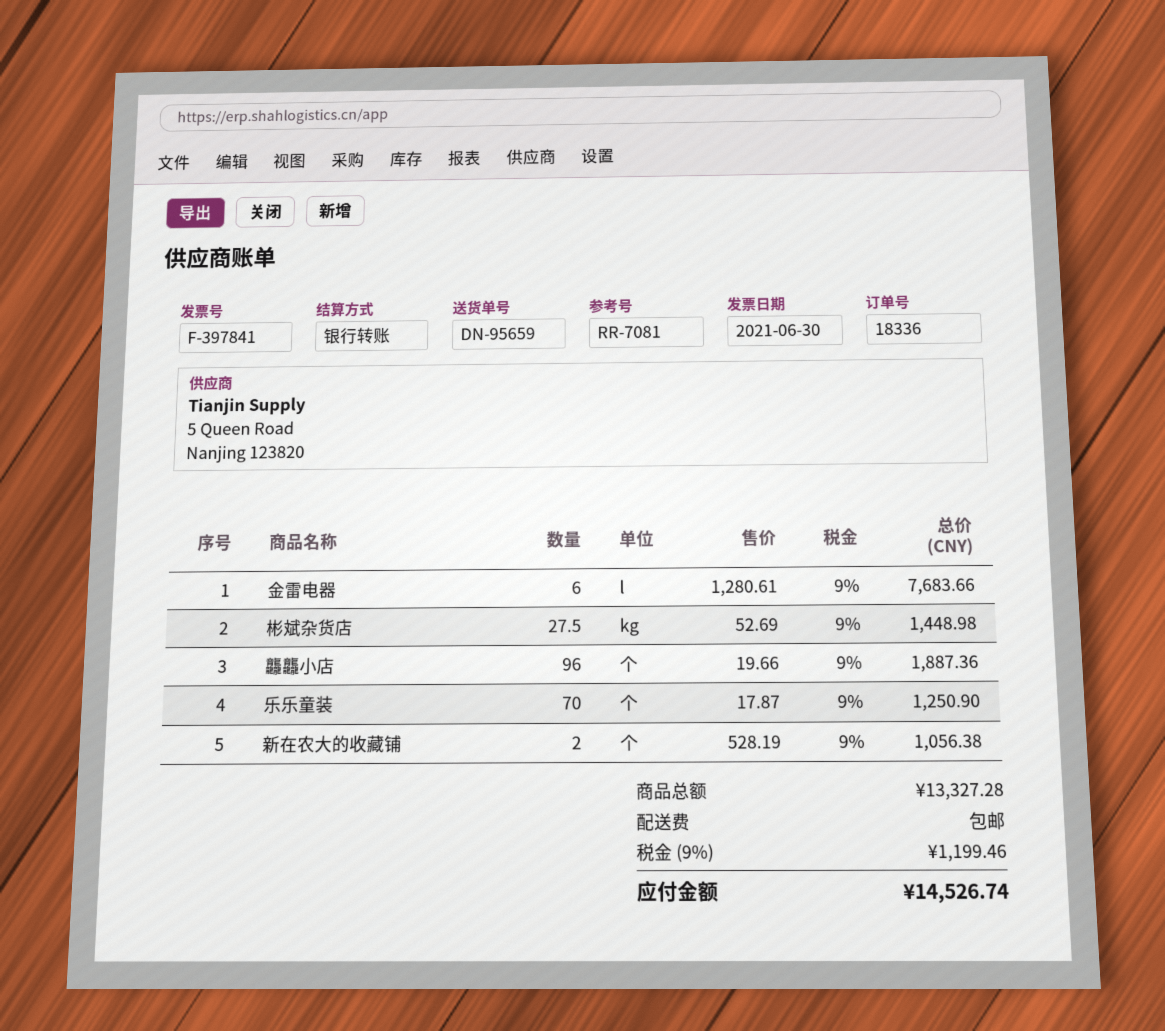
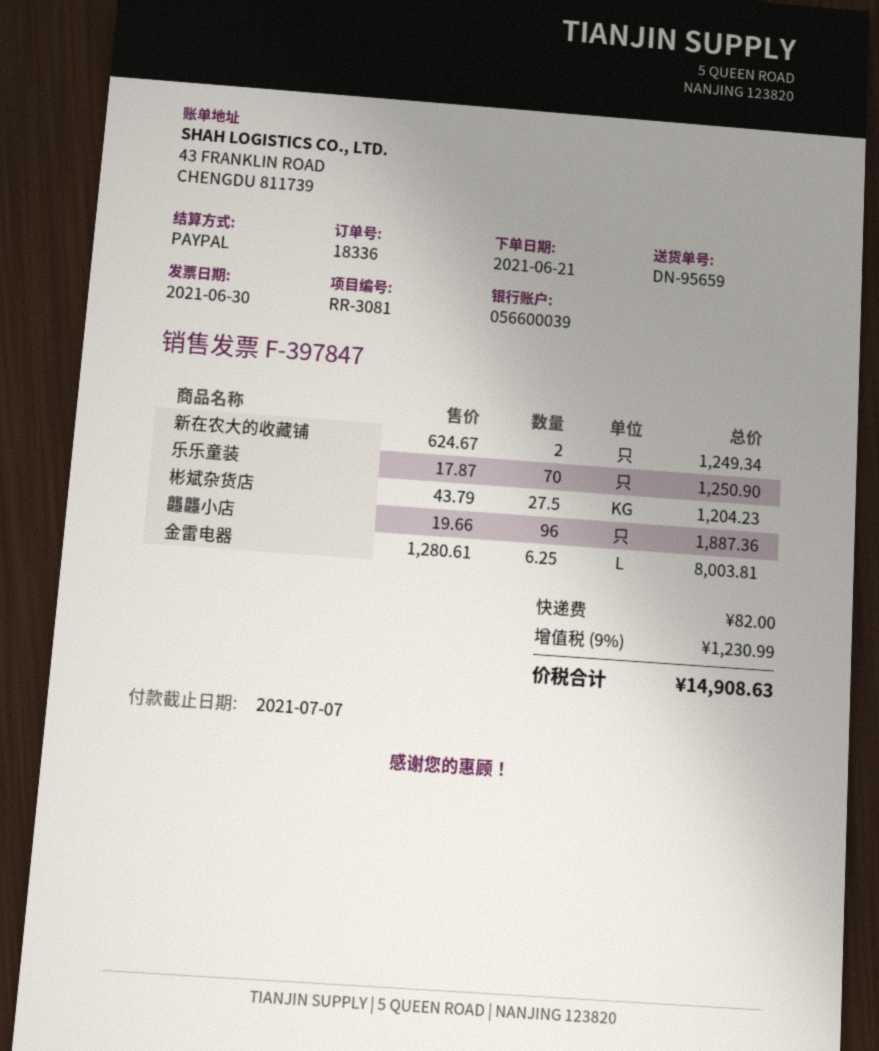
invoice number: F-397841 -> F-397847
reference: RR-7081 -> RR-3081
payment method: bank transfer -> PayPal
金雷电器: 6 x 1280.61 = 7683.66 -> 6.25 x 1280.61 = 8003.81
彬斌杂货店: 27.5 x 52.69 = 1448.98 -> 27.5 x 43.79 = 1204.23
新在农大的收藏铺: 2 x 528.19 = 1056.38 -> 2 x 624.67 = 1249.34
shipping: 0.00 -> 82.00
tax: 9% = 1199.46 -> 9% = 1230.99
total: 14526.74 -> 14908.63

